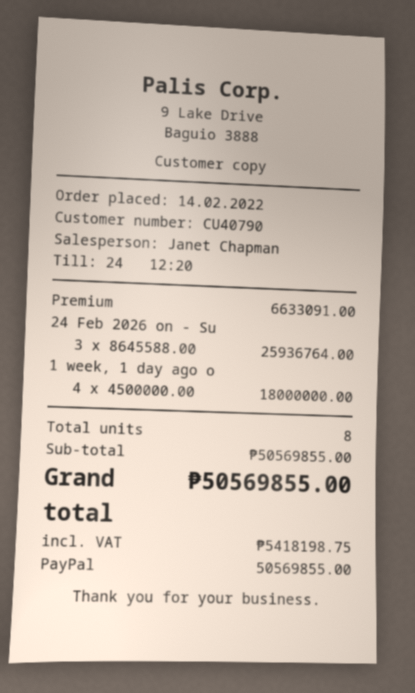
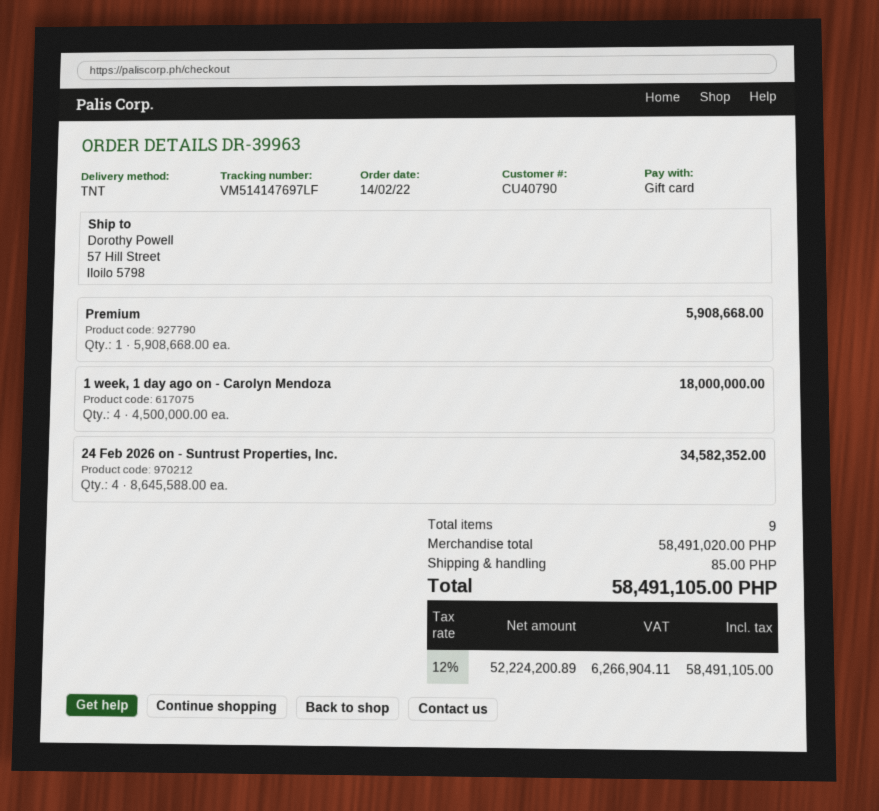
payment method: PayPal -> gift card
Premium: 1 x 6633091.00 = 6633091.00 -> 1 x 5908668.00 = 5908668.00
24 Feb 2026 on - Su: 3 x 8645588.00 = 25936764.00 -> 4 x 8645588.00 = 34582352.00
total quantity: 8 -> 9
subtotal: 50569855.00 -> 58491020.00
shipping: none -> 85.00
tax: 5418198.75 -> 6266904.11
total: 50569855.00 -> 58491105.00

